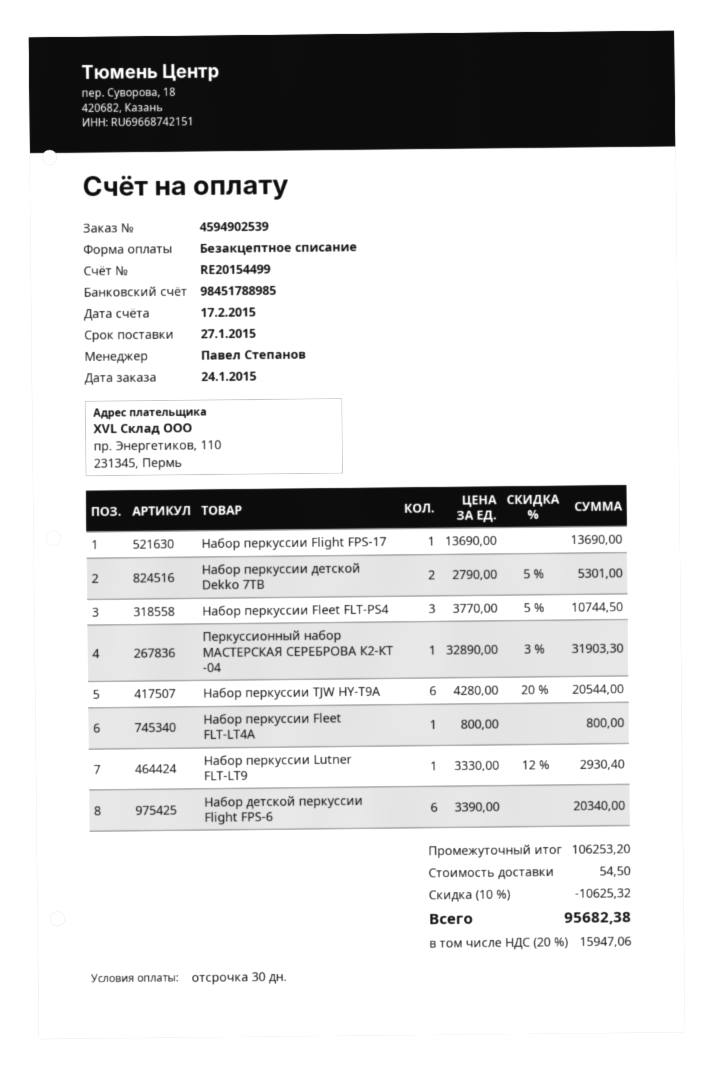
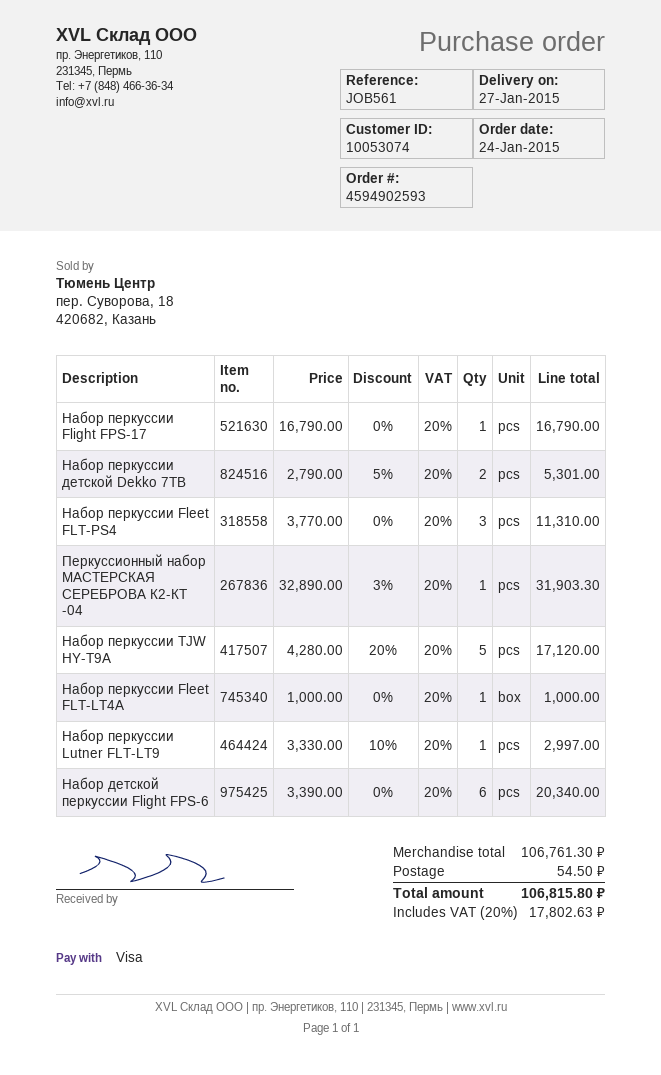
order number: 4594902539 -> 4594902593
payment method: direct debit -> Visa
Набор перкуссии Flight FPS-17: 1 x 13690.00 = 13690.00 -> 1 x 16790.00 = 16790.00
Набор перкуссии Fleet FLT-PS4: 3 x 3770.00 - 5% = 10744.50 -> 3 x 3770.00 = 11310.00
Набор перкуссии TJW HY-T9A: 6 x 4280.00 - 20% = 20544.00 -> 5 x 4280.00 - 20% = 17120.00
Набор перкуссии Fleet FLT-LT4A: 1 x 800.00 = 800.00 -> 1 x 1000.00 = 1000.00
Набор перкуссии Lutner FLT-LT9: 1 x 3330.00 - 12% = 2930.40 -> 1 x 3330.00 - 10% = 2997.00
subtotal: 106253.20 -> 106761.30
discount: 10% = 10625.32 -> none
tax: 20% = 15947.06 -> 20% = 17802.63
total: 95682.38 -> 106815.80

